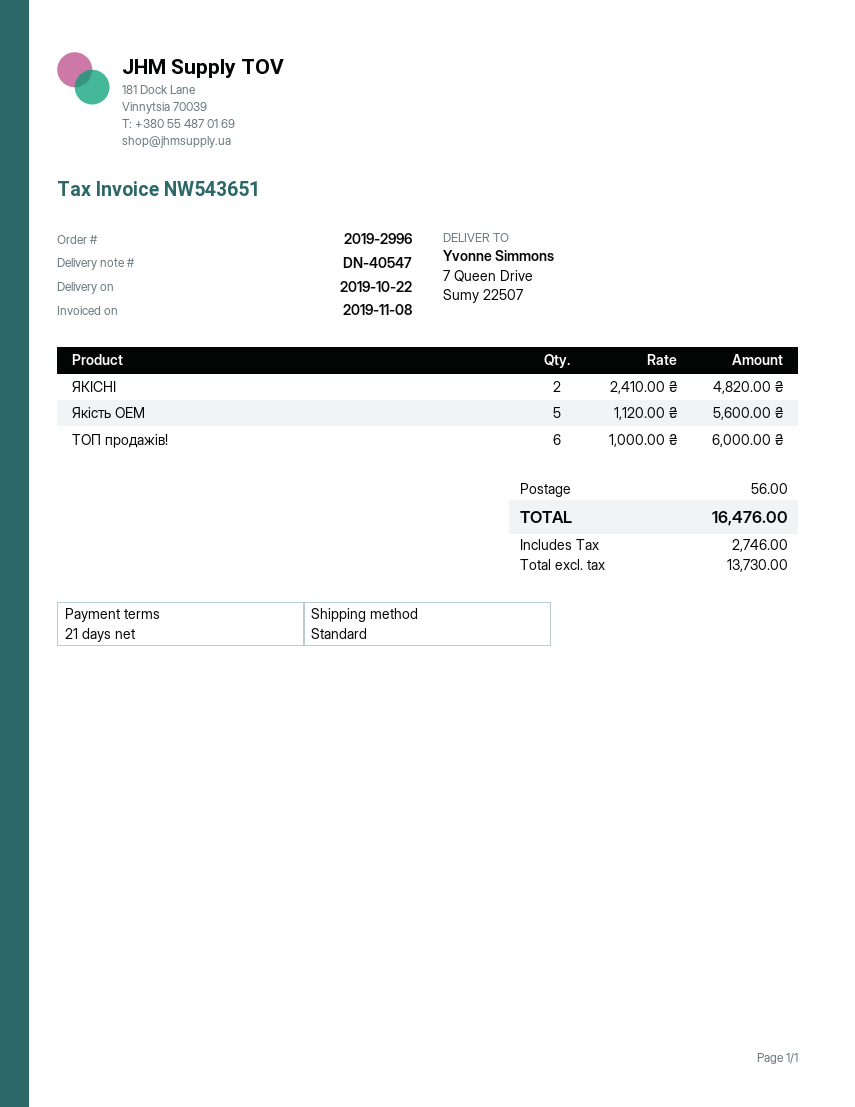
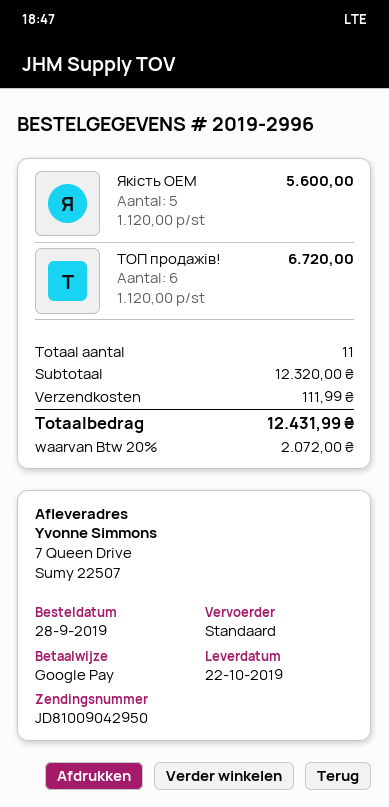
ЯКІСНІ: 2 x 2410.00 = 4820.00 -> none
ТОП продажів!: 6 x 1000.00 = 6000.00 -> 6 x 1120.00 = 6720.00
shipping: 56.00 -> 111.99
tax: 2746.00 -> 2072.00
total: 16476.00 -> 12431.99

